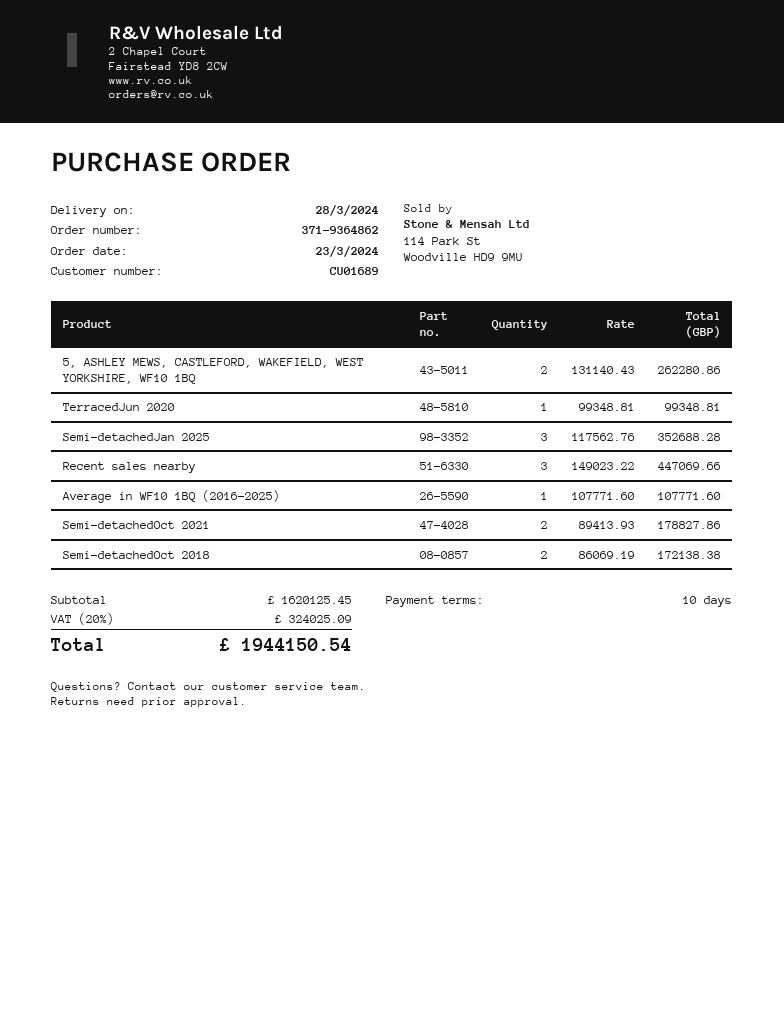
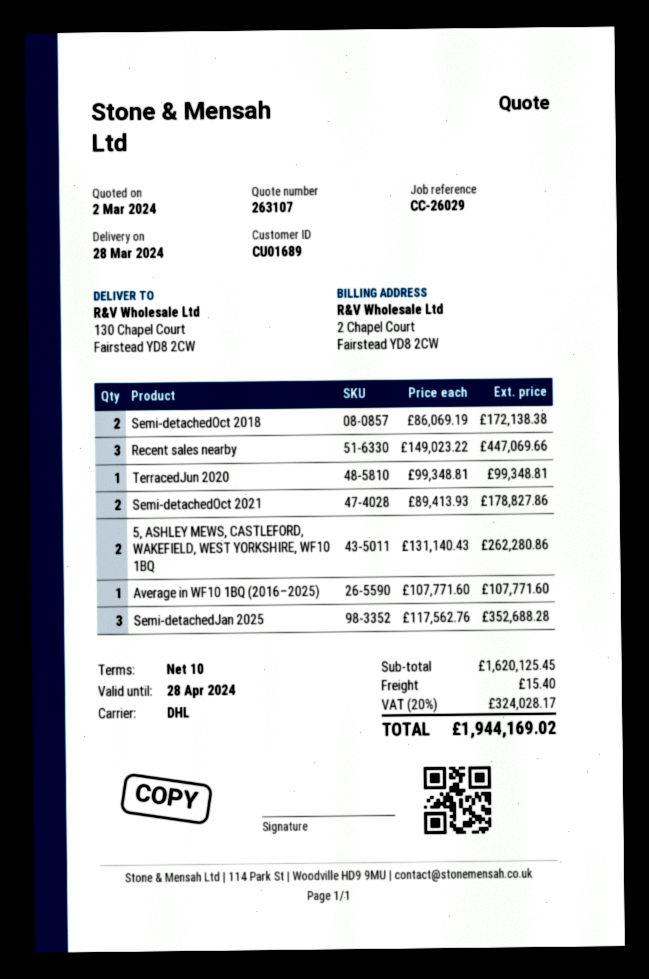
shipping: none -> 15.40
tax: 20% = 324025.09 -> 20% = 324028.17
total: 1944150.54 -> 1944169.02

